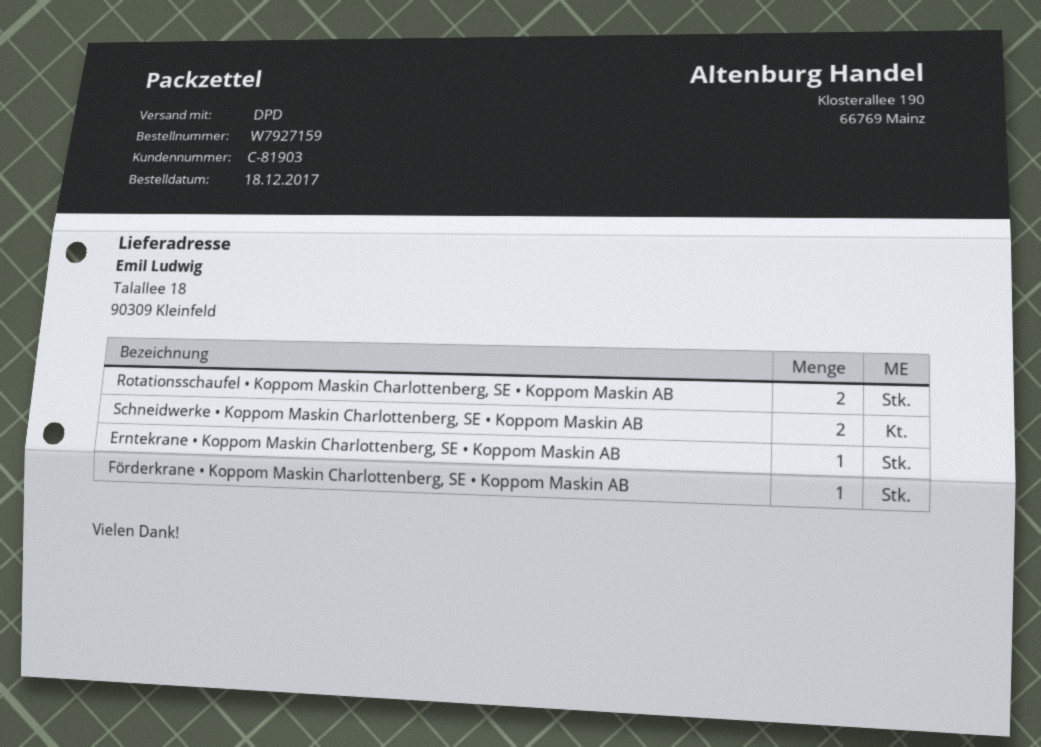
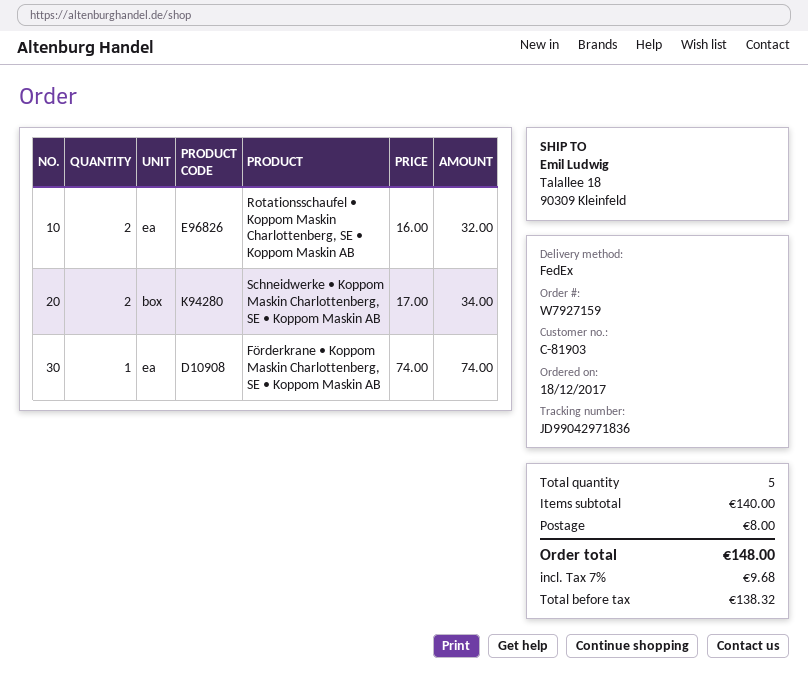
shipping method: DPD -> FedEx
Erntekrane • Koppom Maskin Charlottenberg, SE • Koppom Maskin AB: 1 -> none

